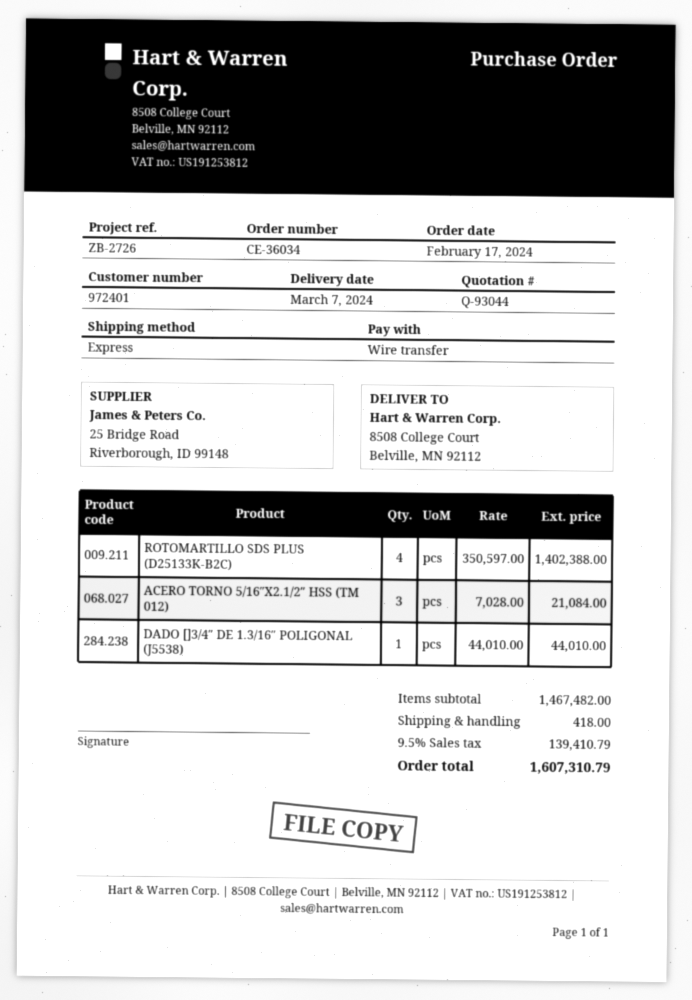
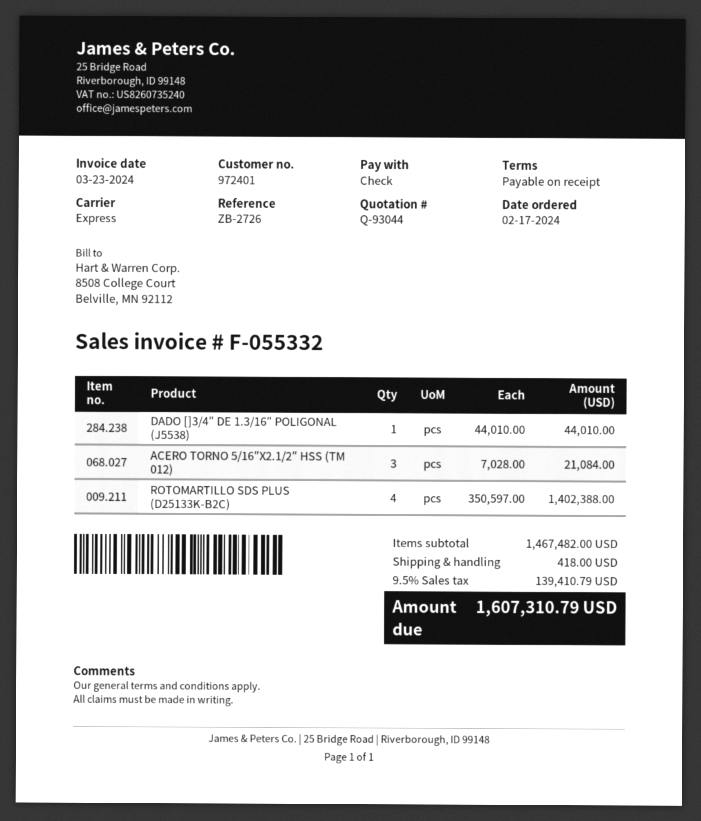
payment method: bank transfer -> cheque

